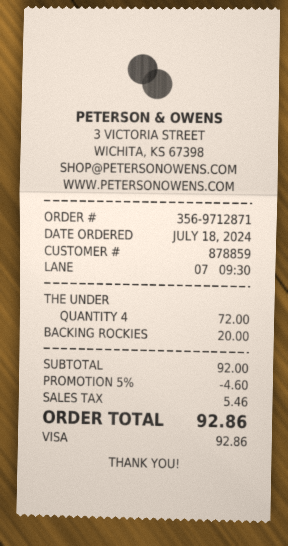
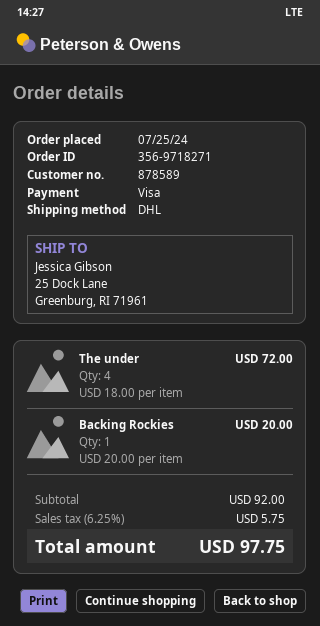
order number: 356-9712871 -> 356-9718271
order date: 2024-07-18 -> 2024-07-25
customer number: 878859 -> 878589
discount: 5% = 4.60 -> none
tax: 5.46 -> 5.75
total: 92.86 -> 97.75

